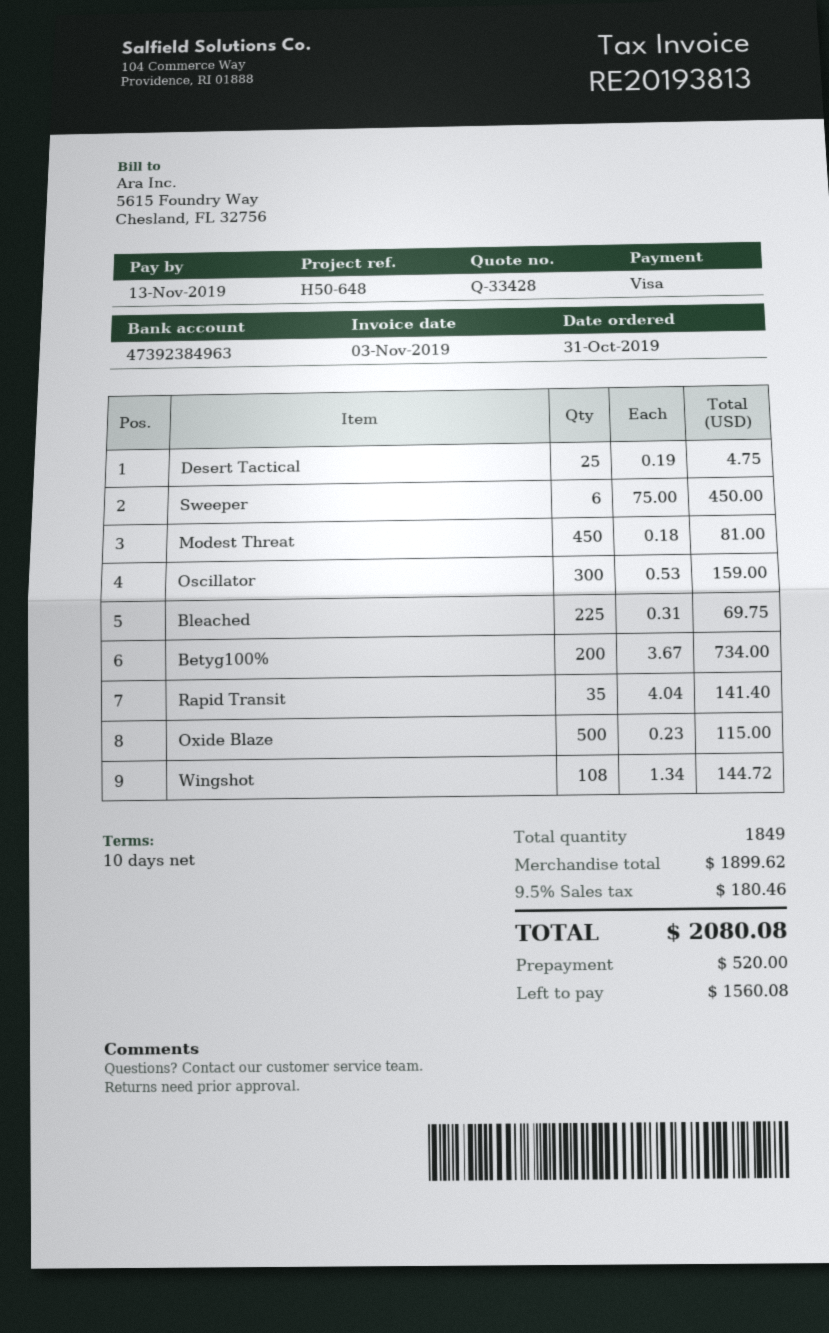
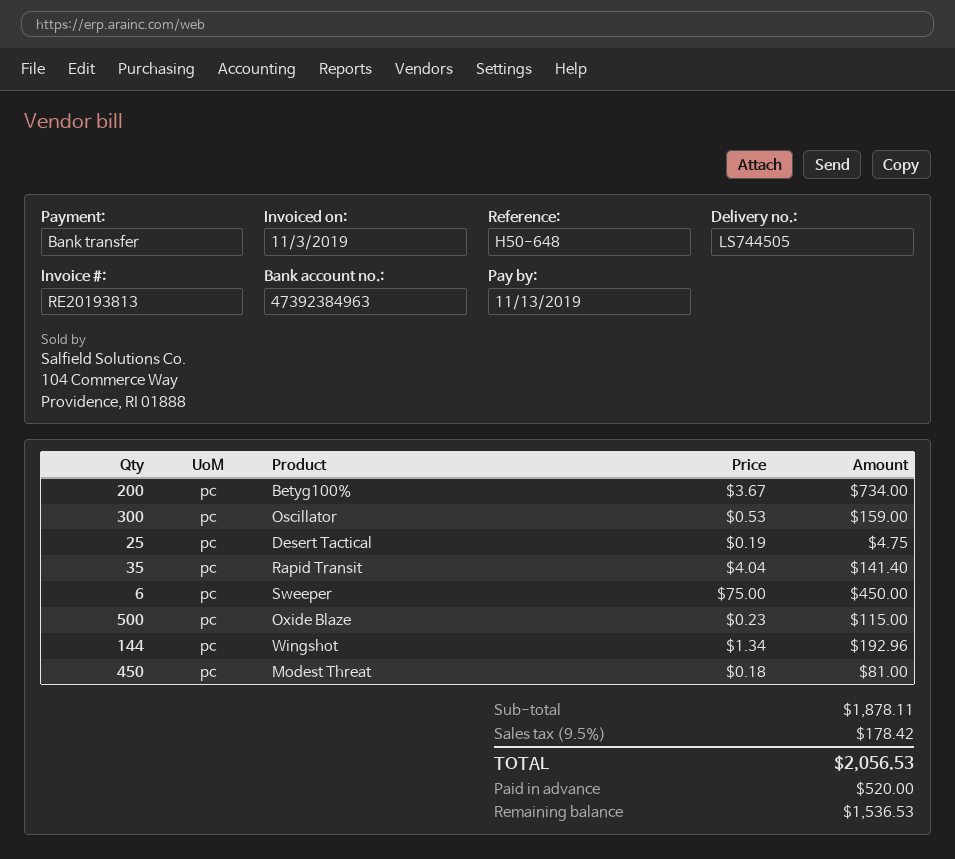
payment method: Visa -> bank transfer
Bleached: 225 x 0.31 = 69.75 -> none
Wingshot: 108 x 1.34 = 144.72 -> 144 x 1.34 = 192.96
subtotal: 1899.62 -> 1878.11
tax: 9.5% = 180.46 -> 9.5% = 178.42
total: 2080.08 -> 2056.53
balance: 1560.08 -> 1536.53

